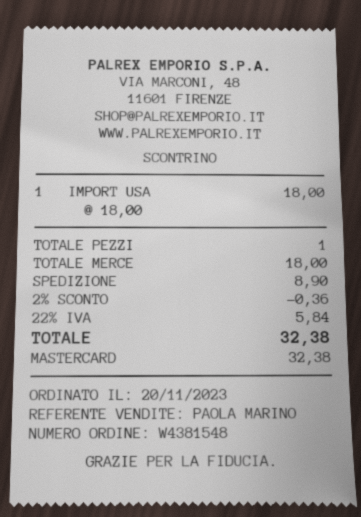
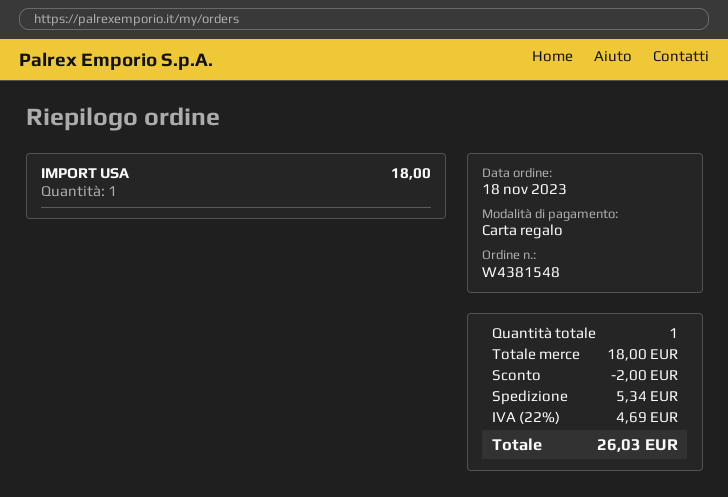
order date: 2023-11-20 -> 2023-11-18
payment method: Mastercard -> gift card
discount: 0.36 -> 2.00
shipping: 8.90 -> 5.34
tax: 22% = 5.84 -> 22% = 4.69
total: 32.38 -> 26.03

